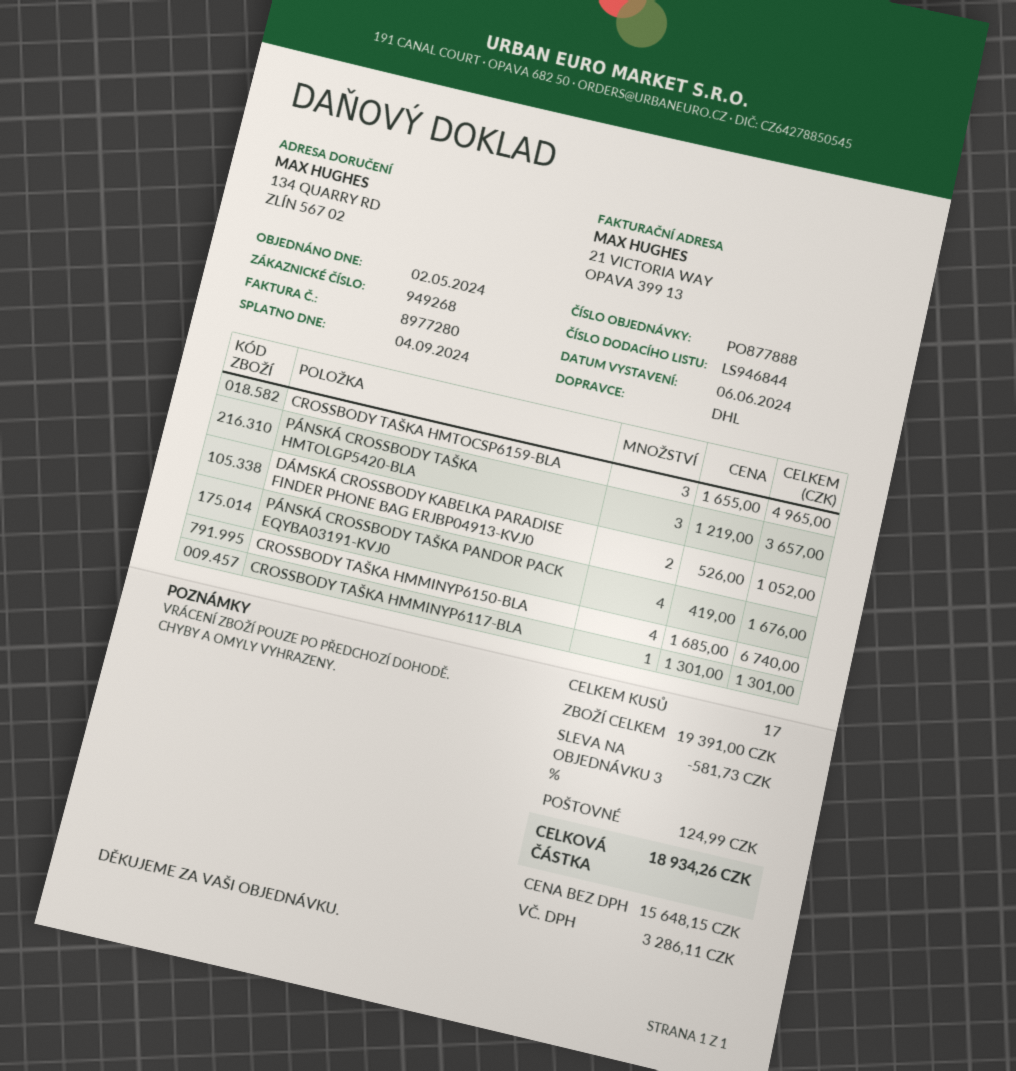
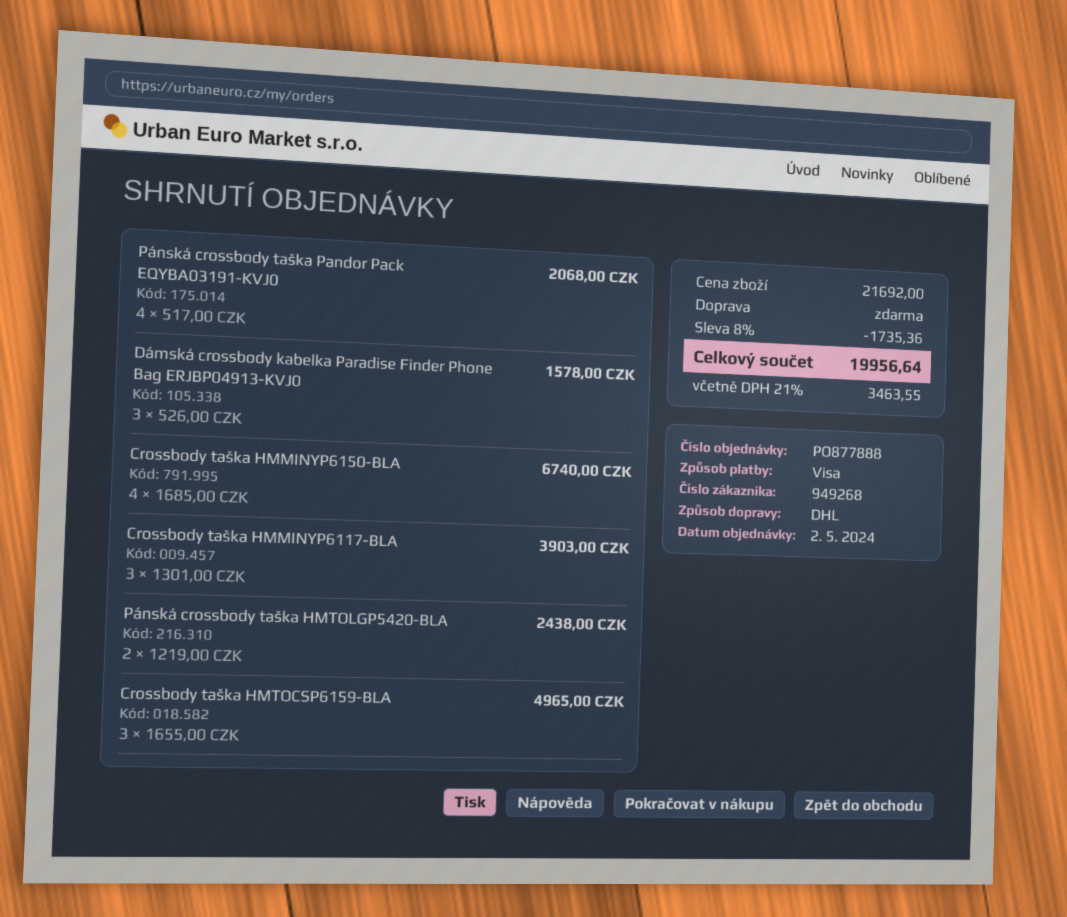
PÁNSKÁ CROSSBODY TAŠKA HMTOLGP5420-BLA: 3 x 1219.00 = 3657.00 -> 2 x 1219.00 = 2438.00
DÁMSKÁ CROSSBODY KABELKA PARADISE FINDER PHONE BAG ERJBP04913-KVJ0: 2 x 526.00 = 1052.00 -> 3 x 526.00 = 1578.00
PÁNSKÁ CROSSBODY TAŠKA PANDOR PACK EQYBA03191-KVJ0: 4 x 419.00 = 1676.00 -> 4 x 517.00 = 2068.00
CROSSBODY TAŠKA HMMINYP6117-BLA: 1 x 1301.00 = 1301.00 -> 3 x 1301.00 = 3903.00
subtotal: 19391.00 -> 21692.00
discount: 3% = 581.73 -> 8% = 1735.36
shipping: 124.99 -> 0.00
tax: 3286.11 -> 3463.55
total: 18934.26 -> 19956.64

